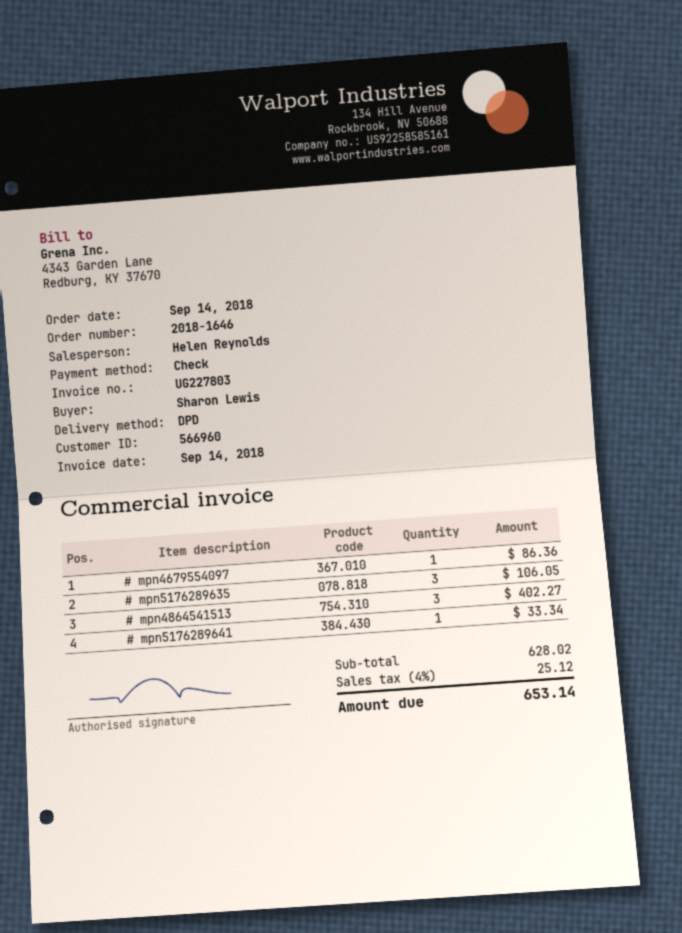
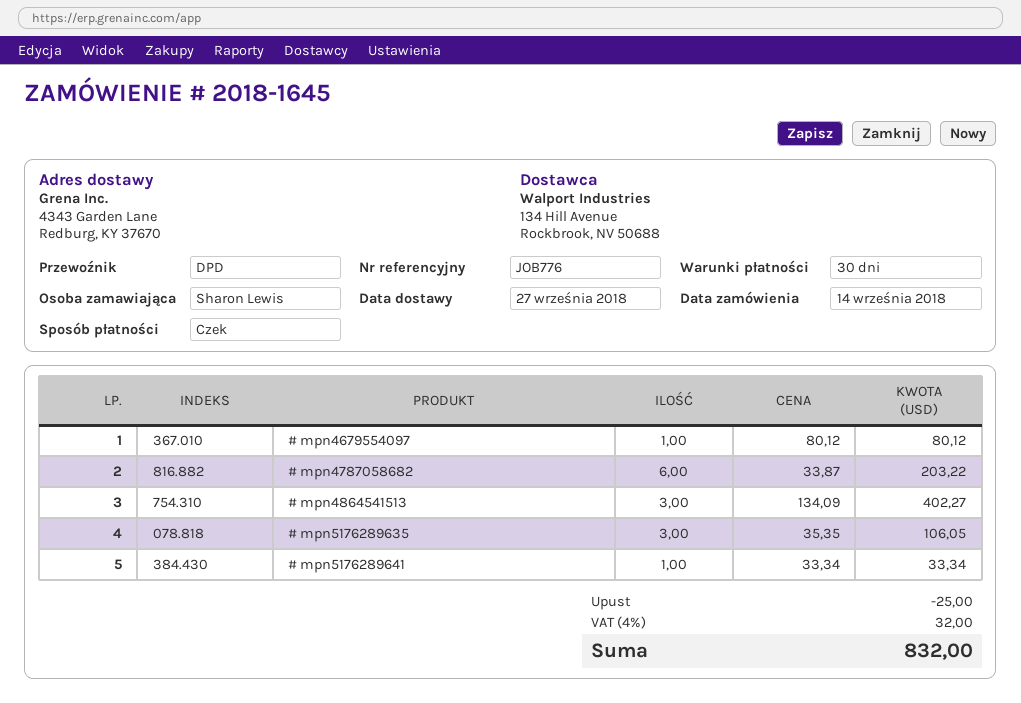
order number: 2018-1646 -> 2018-1645
# mpn4679554097: 1 for 86.36 -> 1 for 80.12
# mpn4787058682: none -> 6 for 203.22
discount: none -> 25.00
tax: 4% = 25.12 -> 4% = 32.00
total: 653.14 -> 832.00

